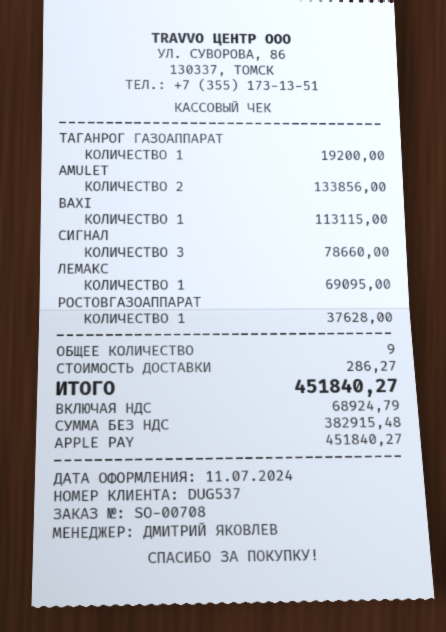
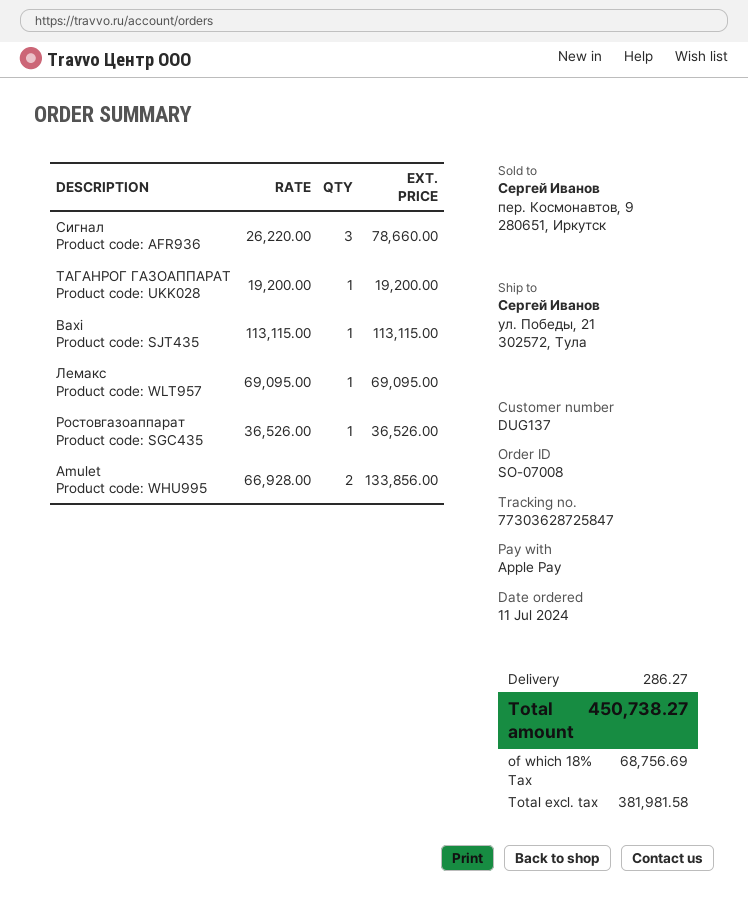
order number: SO-00708 -> SO-07008
customer number: DUG537 -> DUG137
РОСТОВГАЗОАППАРАТ: 1 for 37628.00 -> 1 for 36526.00
net: 382915.48 -> 381981.58
tax: 68924.79 -> 68756.69
total: 451840.27 -> 450738.27

